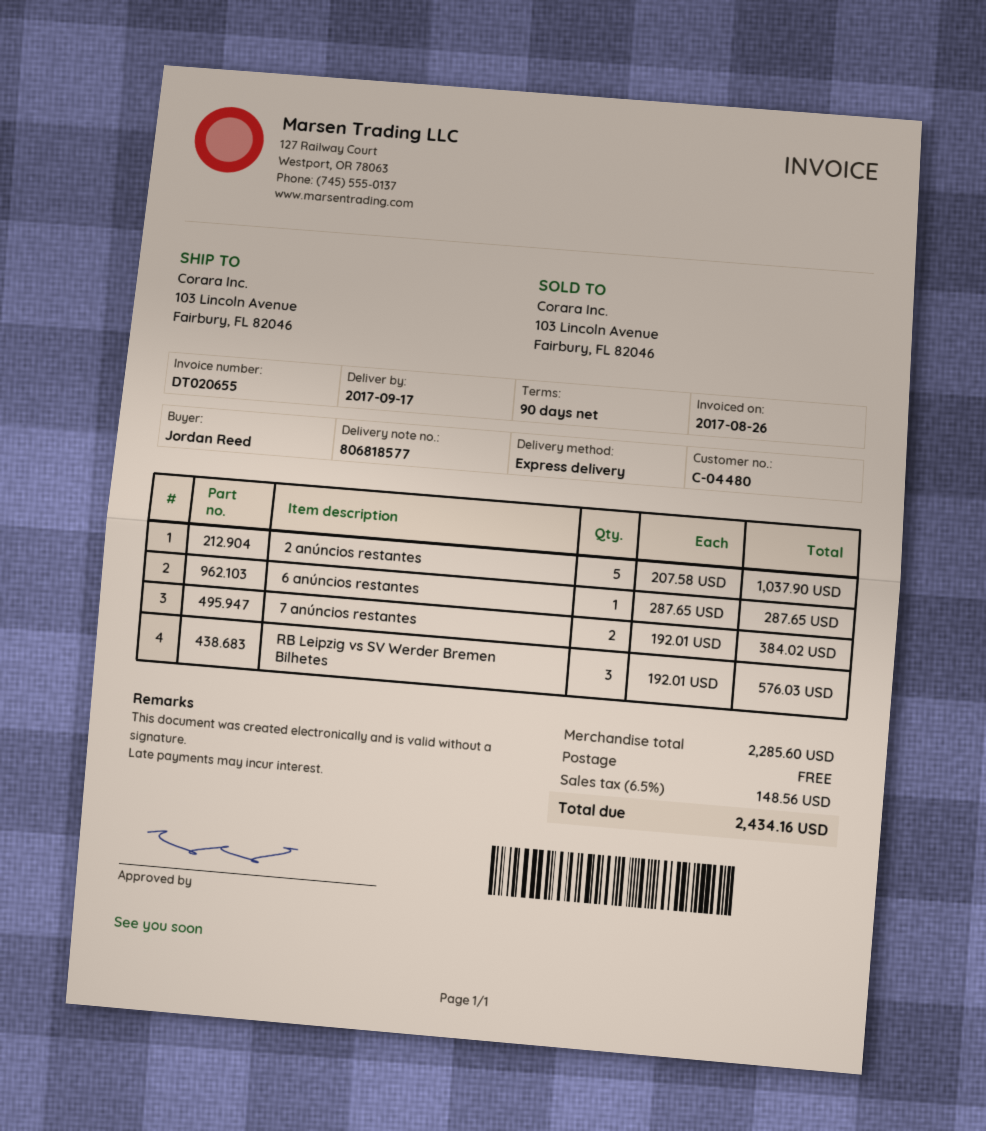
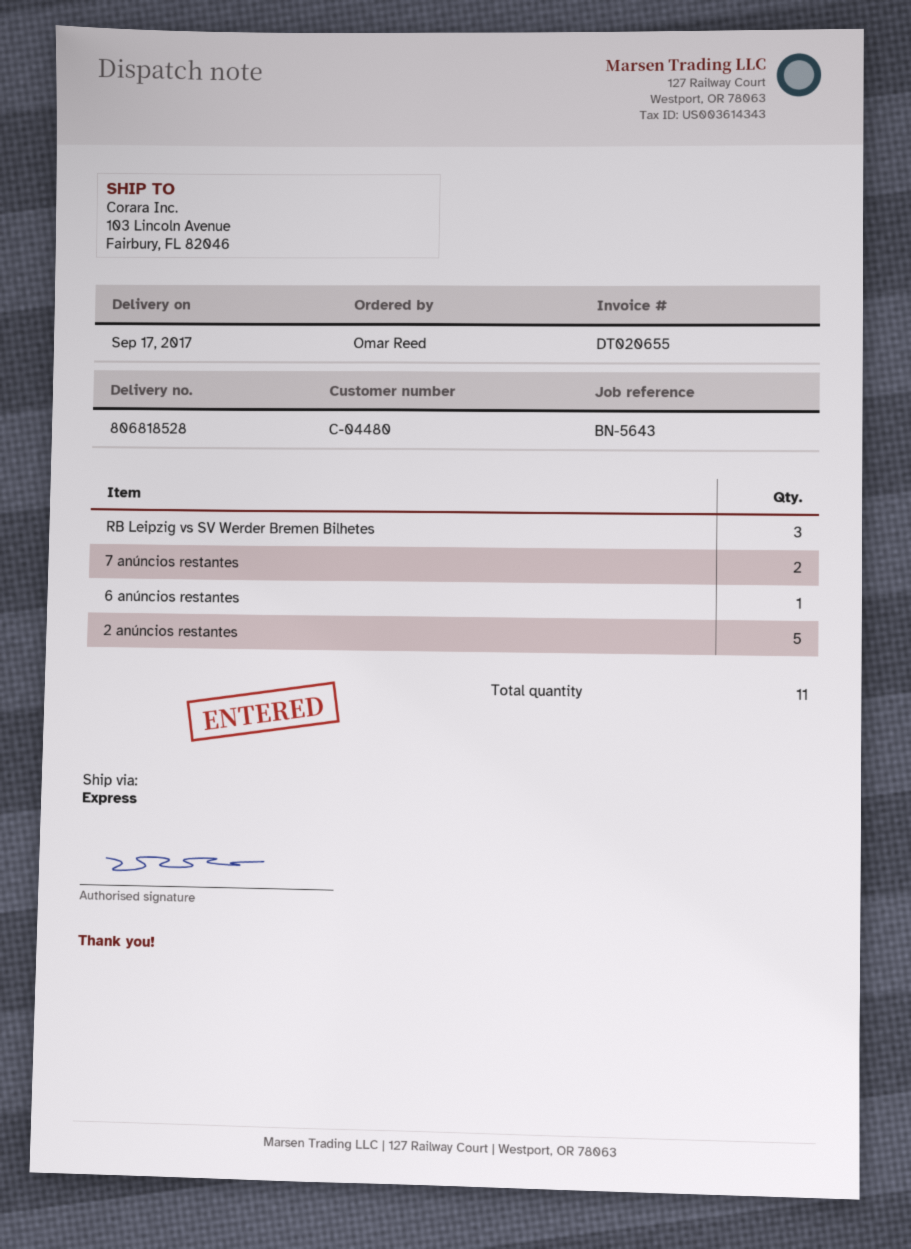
delivery note number: 806818577 -> 806818528
ordered by: Jordan Reed -> Omar Reed

